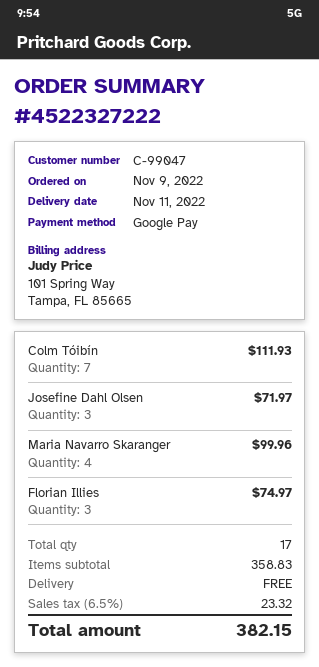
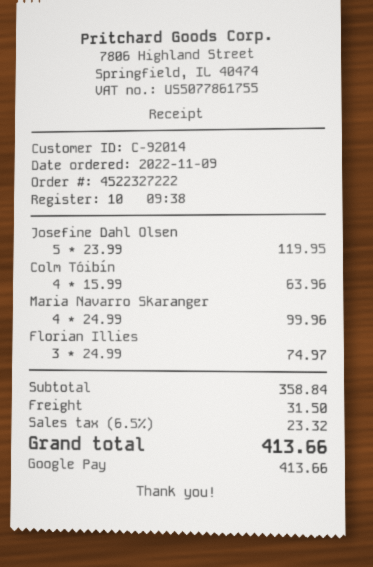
customer number: C-99047 -> C-92014
Colm Tóibín: 7 for 111.93 -> 4 for 63.96
Josefine Dahl Olsen: 3 for 71.97 -> 5 for 119.95
subtotal: 358.83 -> 358.84
shipping: 0.00 -> 31.50
total: 382.15 -> 413.66

